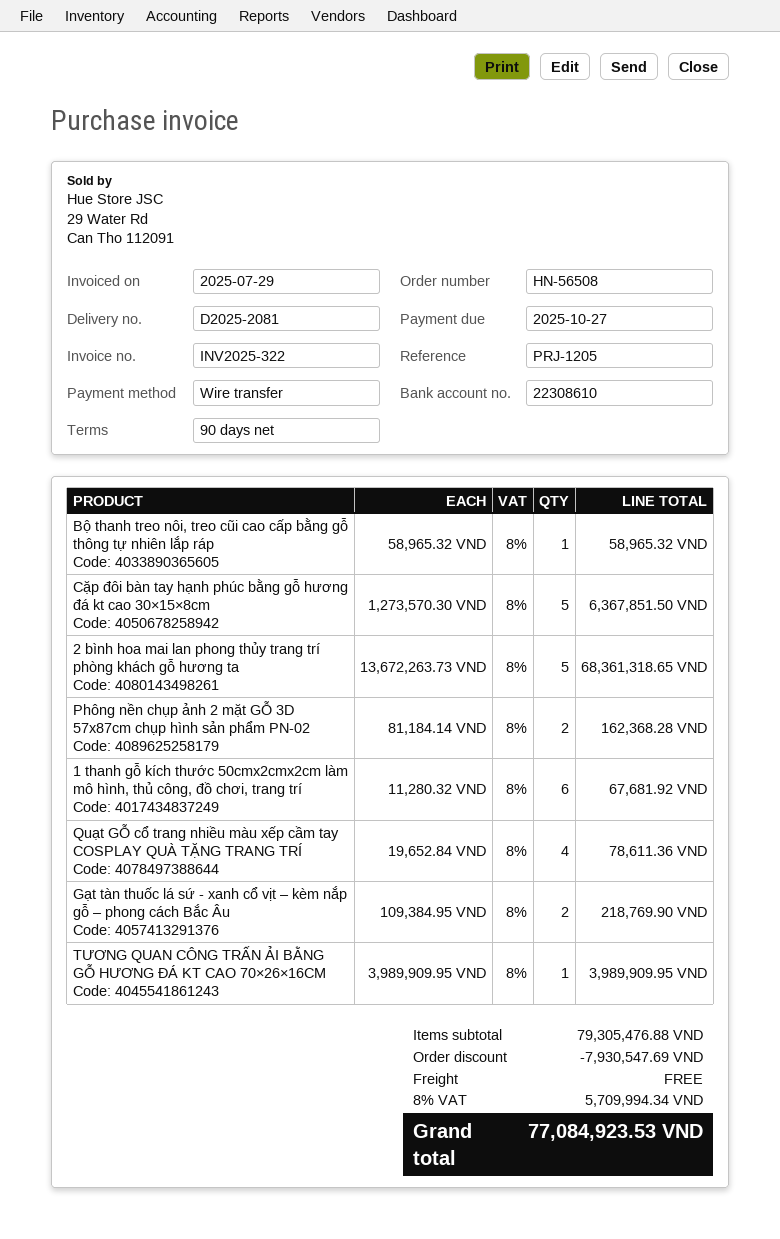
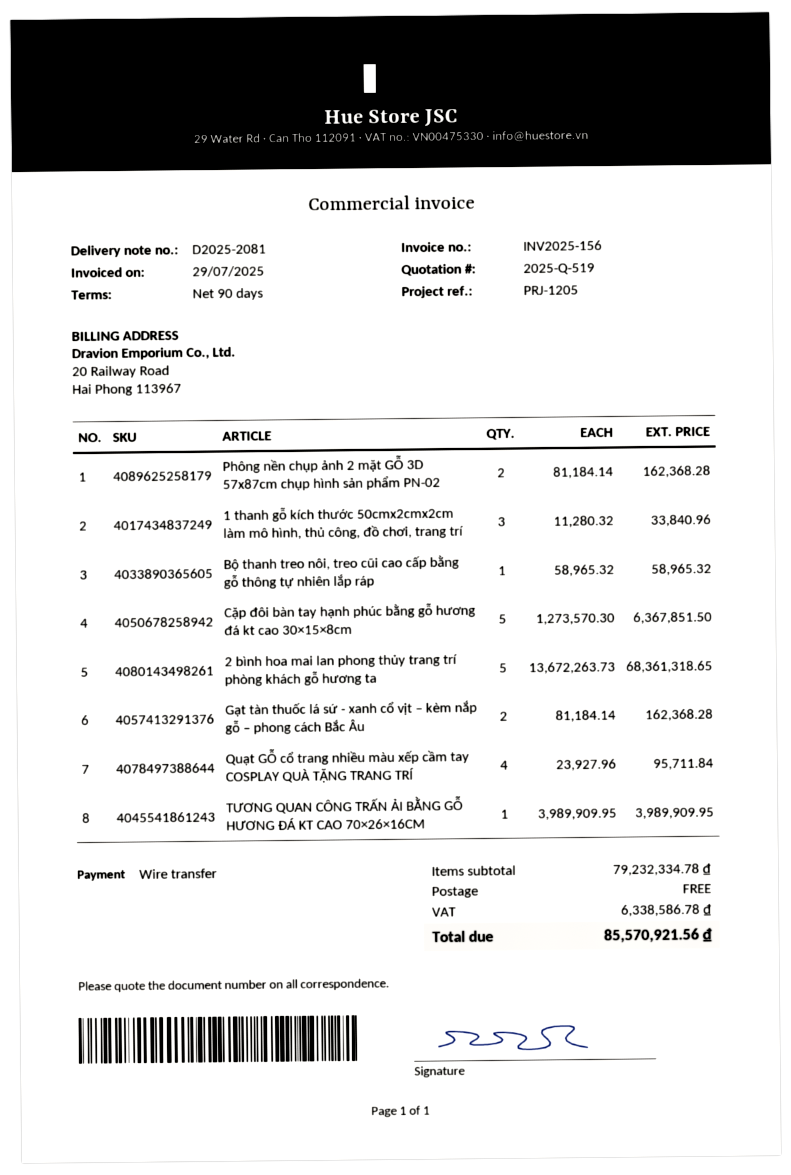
invoice number: INV2025-322 -> INV2025-156
1 thanh gỗ kích thước 50cmx2cmx2cm làm mô hình, thủ công, đồ chơi, trang trí: 6 x 11280.32 = 67681.92 -> 3 x 11280.32 = 33840.96
Quạt GỖ cổ trang nhiều màu xếp cầm tay COSPLAY QUÀ TẶNG TRANG TRÍ: 4 x 19652.84 = 78611.36 -> 4 x 23927.96 = 95711.84
Gạt tàn thuốc lá sứ - xanh cổ vịt – kèm nắp gỗ – phong cách Bắc Âu: 2 x 109384.95 = 218769.90 -> 2 x 81184.14 = 162368.28
subtotal: 79305476.88 -> 79232334.78
discount: 7930547.69 -> none
tax: 5709994.34 -> 6338586.78
total: 77084923.53 -> 85570921.56

